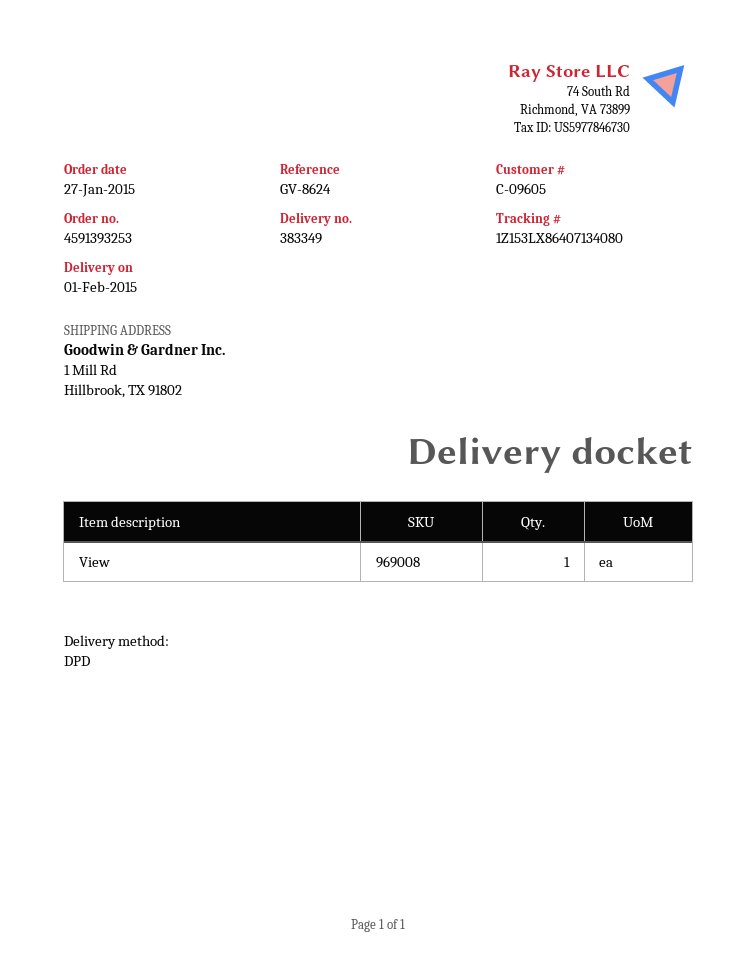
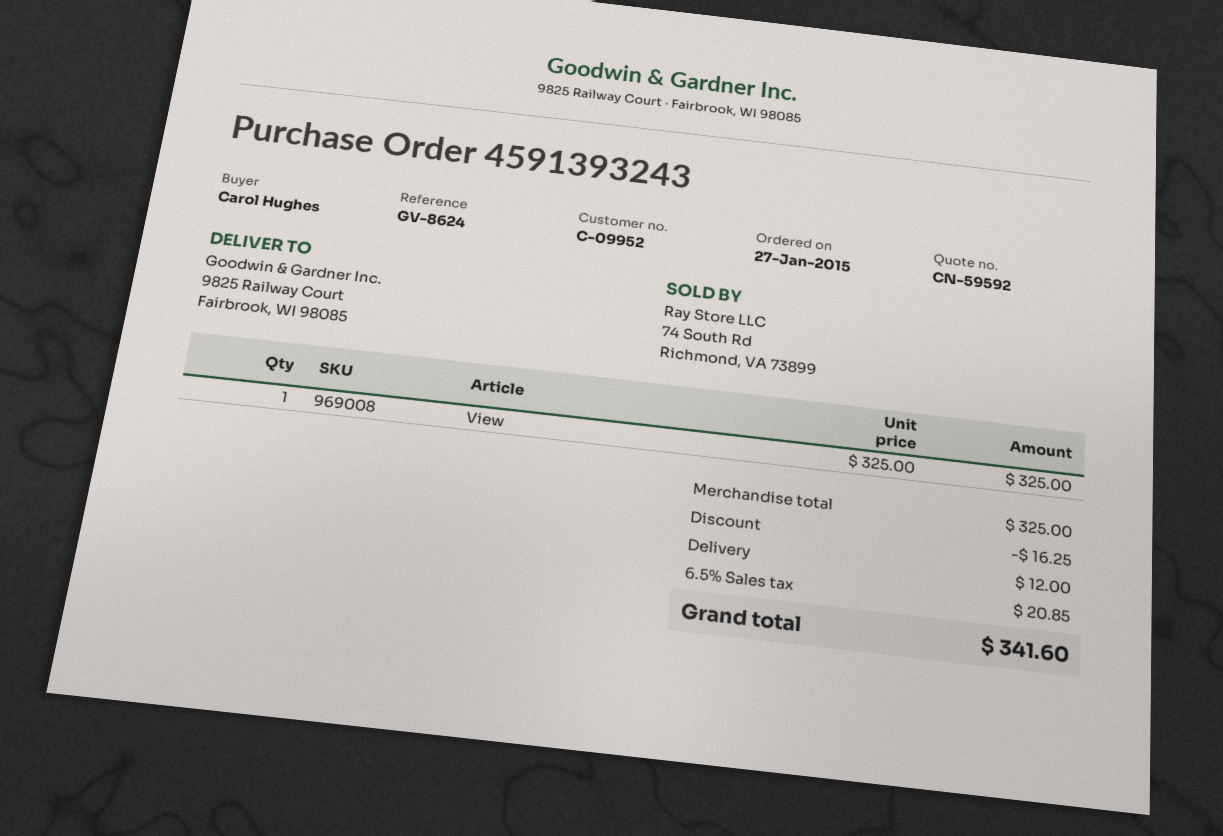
order number: 4591393253 -> 4591393243
customer number: C-09605 -> C-09952
ship to: 1 Mill Rd, Hillbrook, TX 91802 -> 9825 Railway Court, Fairbrook, WI 98085

